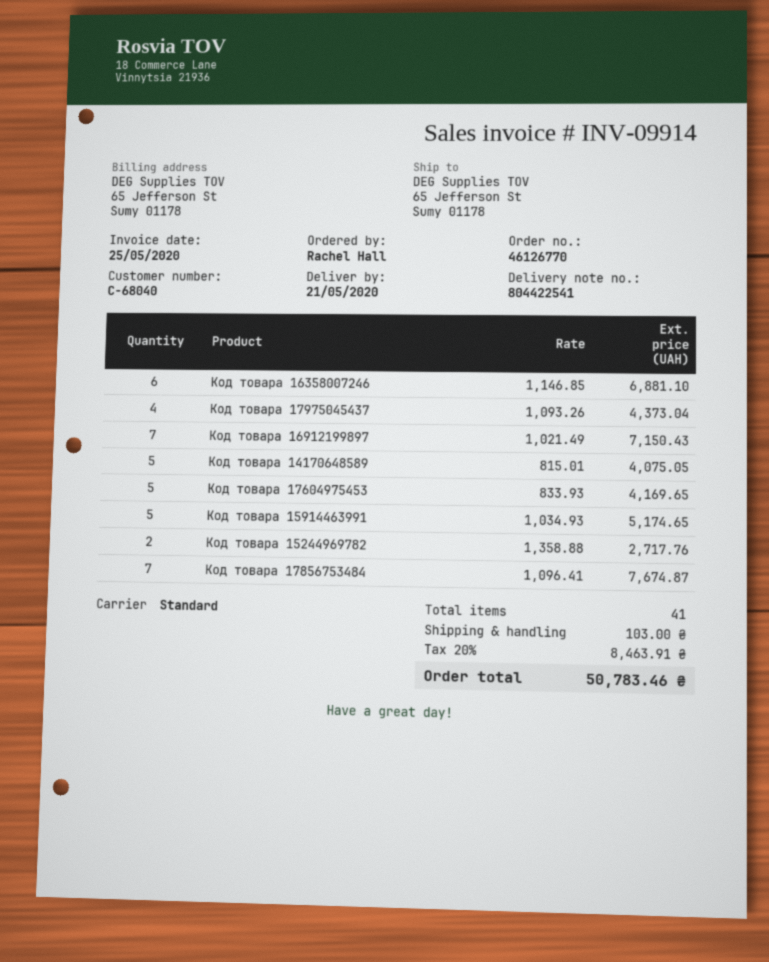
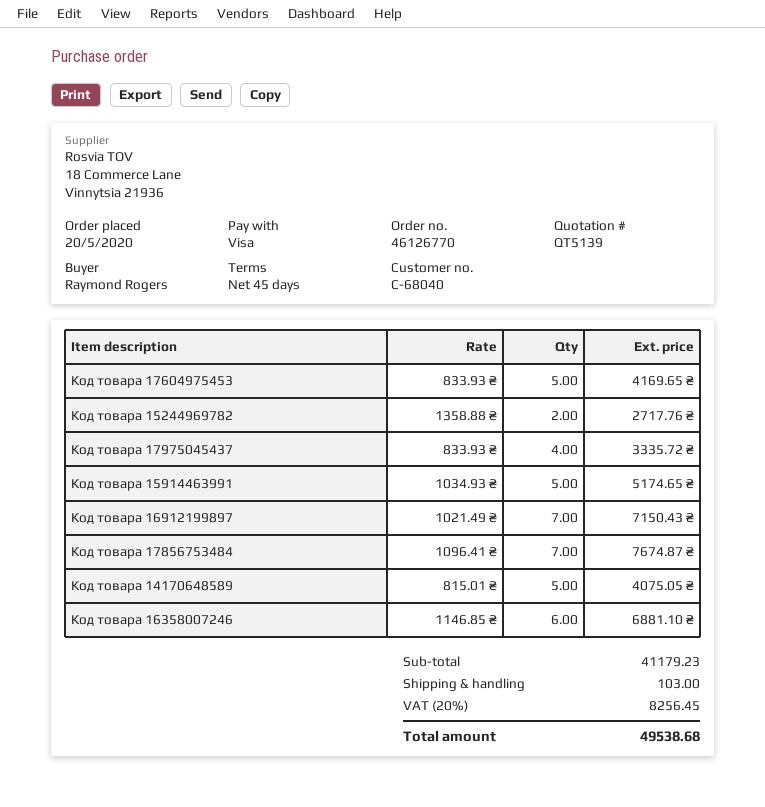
ordered by: Rachel Hall -> Raymond Rogers
Код товара 17975045437: 4 x 1093.26 = 4373.04 -> 4 x 833.93 = 3335.72
tax: 20% = 8463.91 -> 20% = 8256.45
total: 50783.46 -> 49538.68

